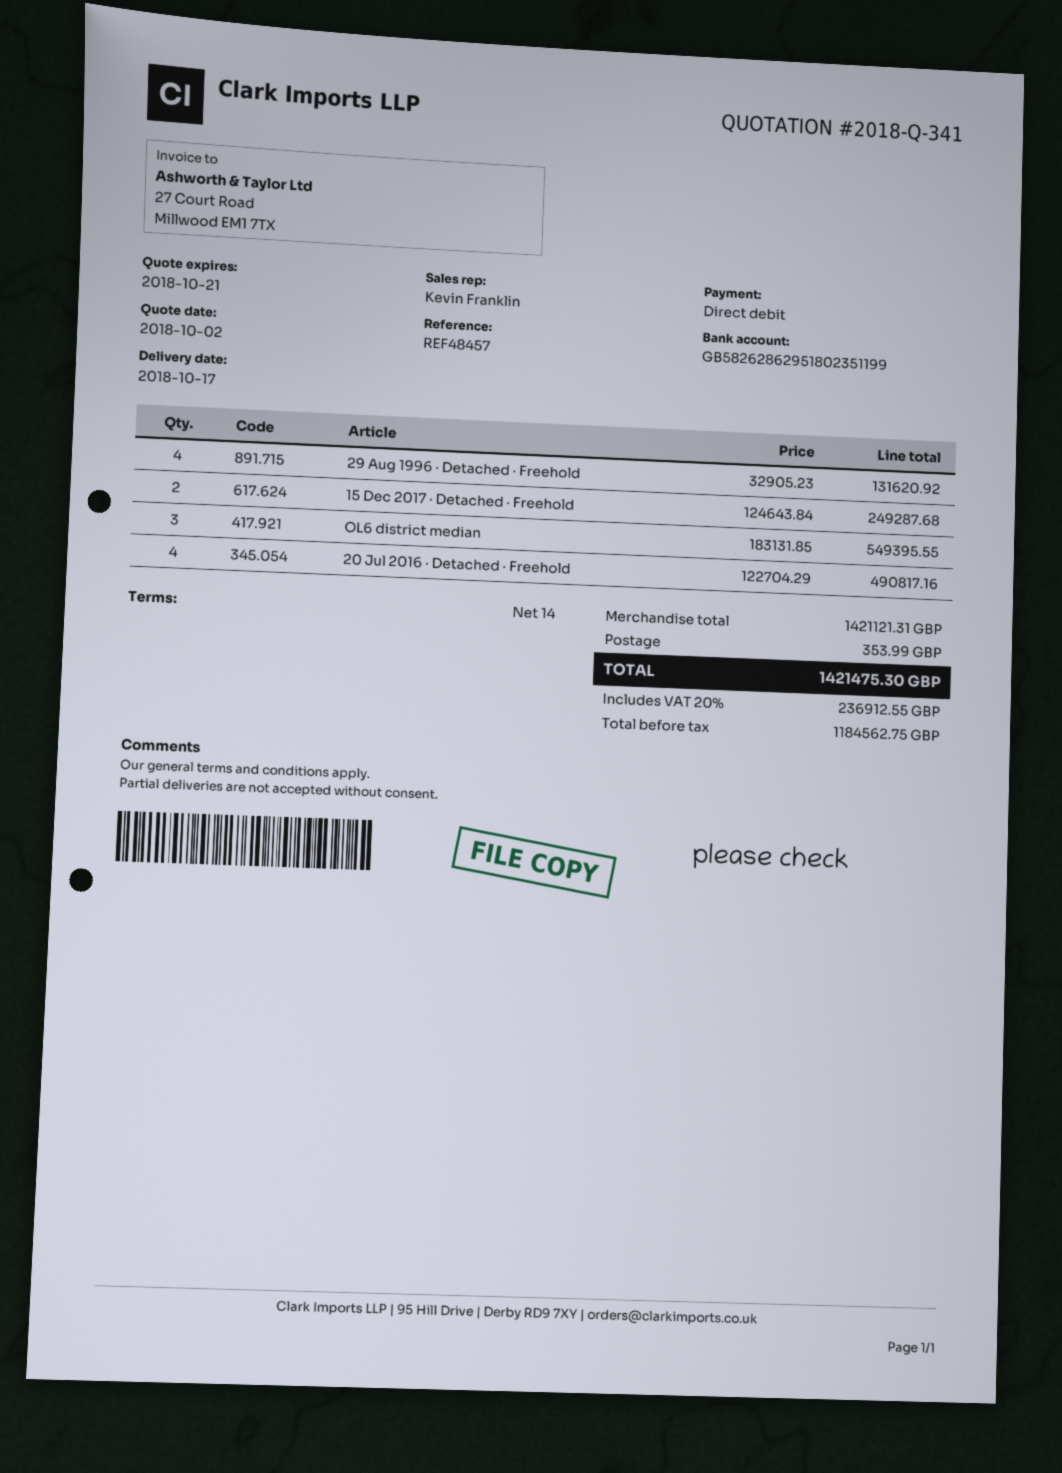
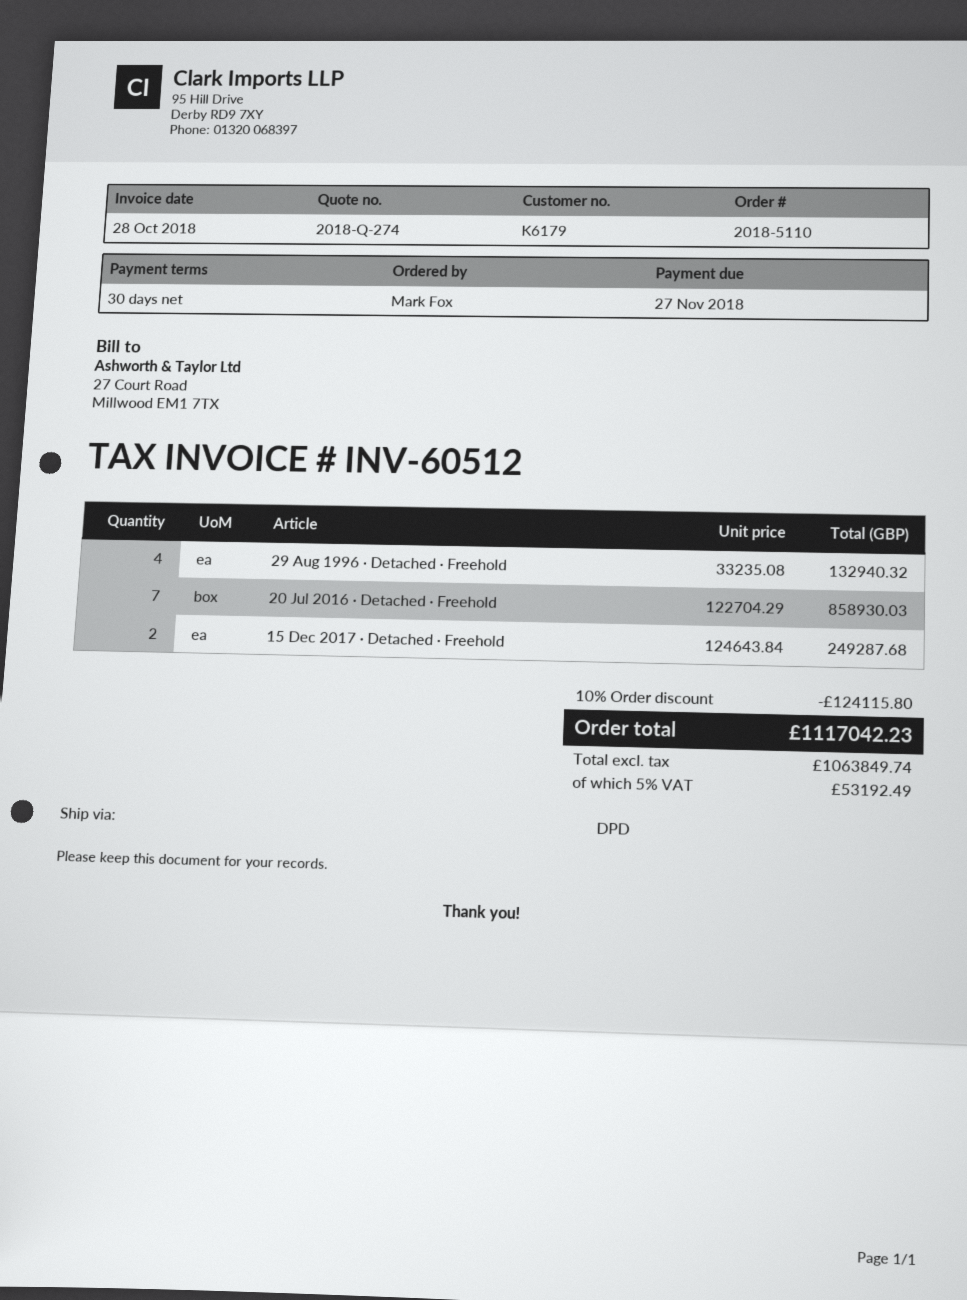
quote number: 2018-Q-341 -> 2018-Q-274
payment terms: 14 days -> 30 days
29 Aug 1996 · Detached · Freehold: 4 x 32905.23 = 131620.92 -> 4 x 33235.08 = 132940.32
OL6 district median: 3 x 183131.85 = 549395.55 -> none
20 Jul 2016 · Detached · Freehold: 4 x 122704.29 = 490817.16 -> 7 x 122704.29 = 858930.03
discount: none -> 10% = 124115.80
shipping: 353.99 -> none
net: 1184562.75 -> 1063849.74
tax: 20% = 236912.55 -> 5% = 53192.49
total: 1421475.30 -> 1117042.23

